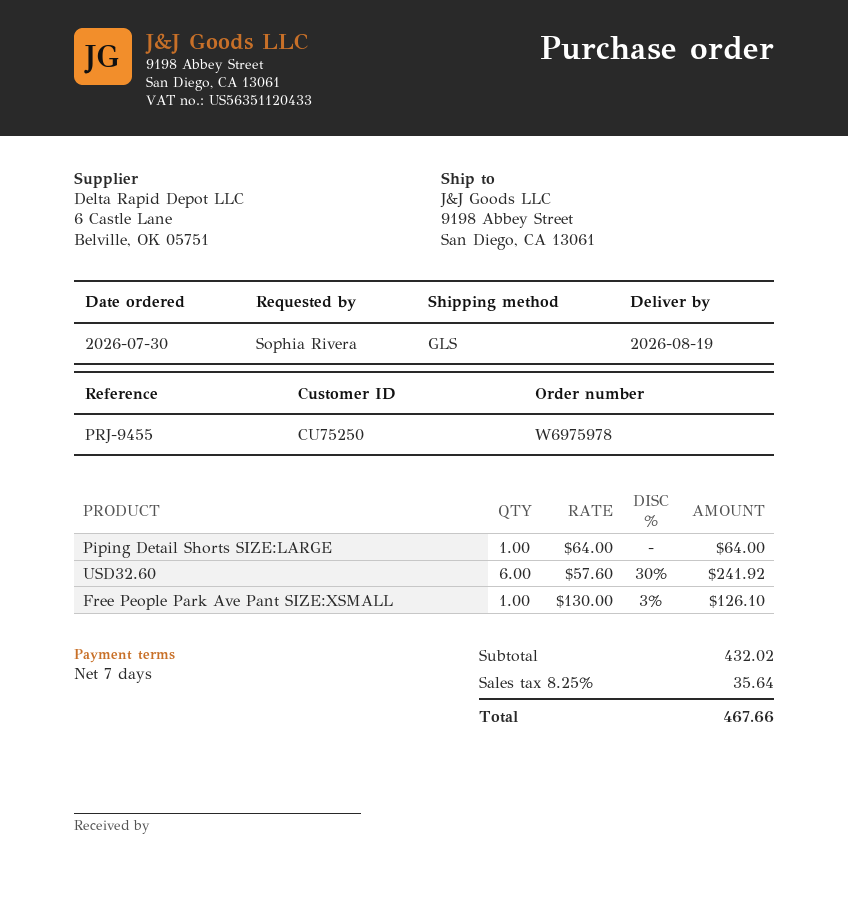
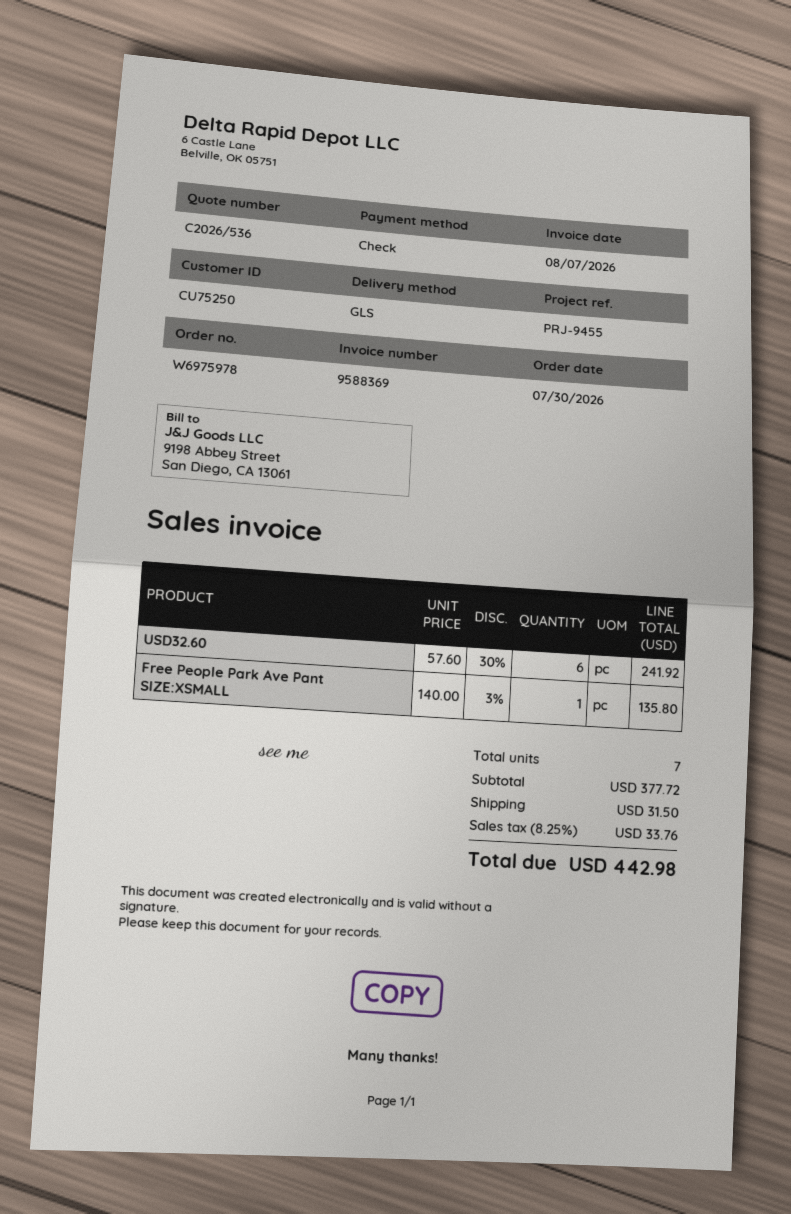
Piping Detail Shorts SIZE:LARGE: 1 x 64.00 = 64.00 -> none
Free People Park Ave Pant SIZE:XSMALL: 1 x 130.00 - 3% = 126.10 -> 1 x 140.00 - 3% = 135.80
subtotal: 432.02 -> 377.72
shipping: none -> 31.50
tax: 8.25% = 35.64 -> 8.25% = 33.76
total: 467.66 -> 442.98

